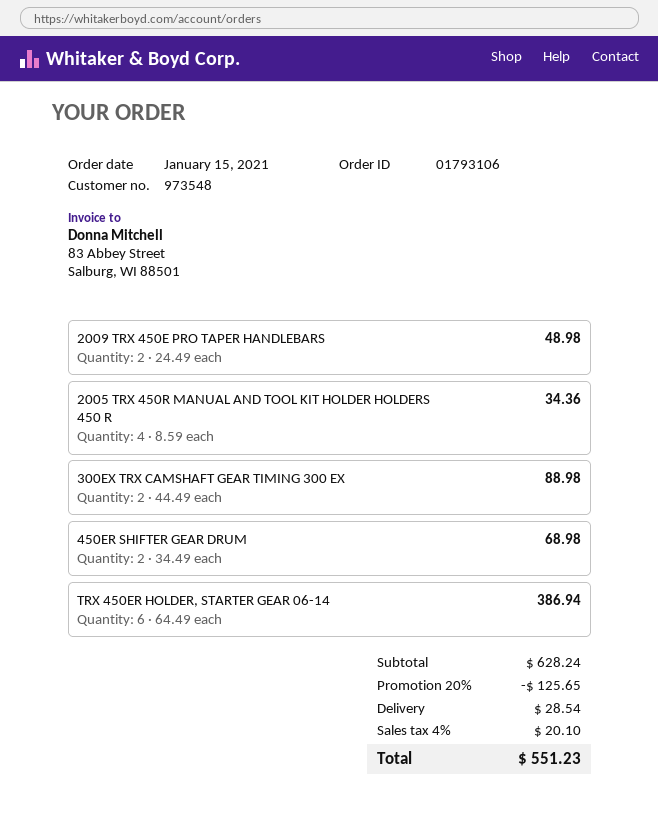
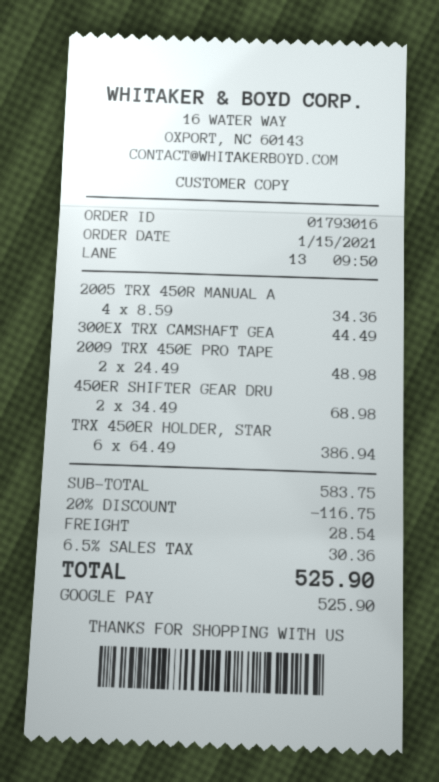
order number: 01793106 -> 01793016
300EX TRX CAMSHAFT GEAR TIMING 300 EX: 2 x 44.49 = 88.98 -> 1 x 44.49 = 44.49
subtotal: 628.24 -> 583.75
discount: 20% = 125.65 -> 20% = 116.75
tax: 4% = 20.10 -> 6.5% = 30.36
total: 551.23 -> 525.90

